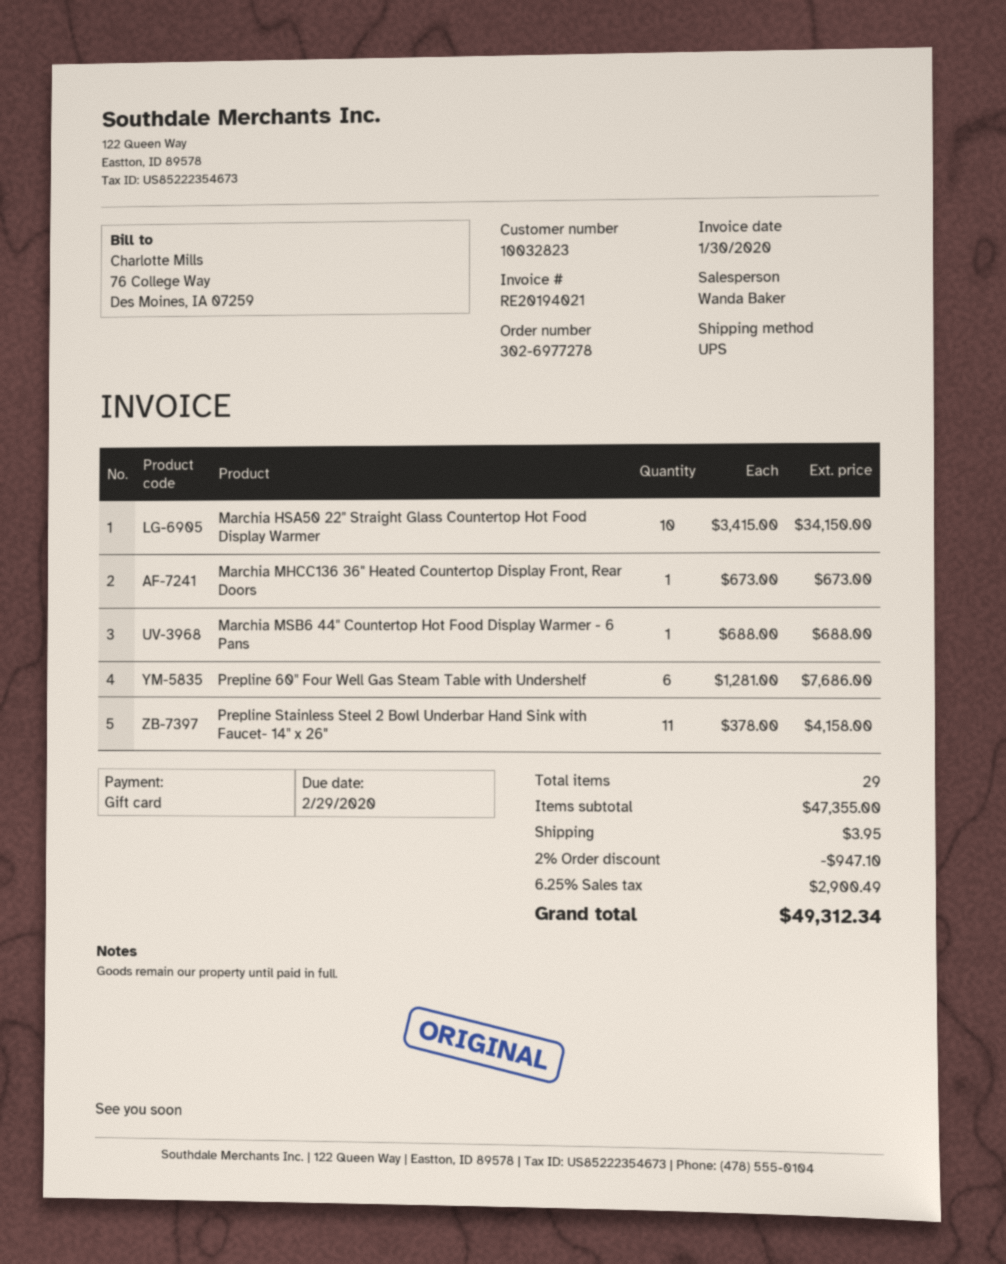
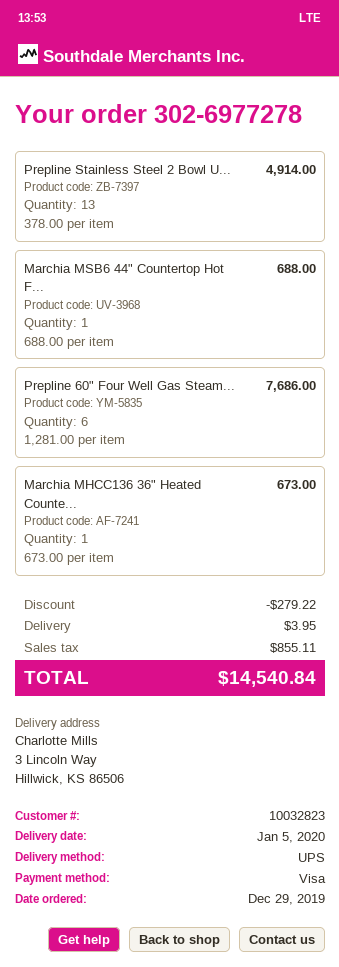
payment method: gift card -> Visa
Marchia HSA50 22" Straight Glass Countertop Hot Food Display Warmer: 10 x 3415.00 = 34150.00 -> none
Prepline Stainless Steel 2 Bowl Underbar Hand Sink with Faucet- 14" x 26": 11 x 378.00 = 4158.00 -> 13 x 378.00 = 4914.00
discount: 947.10 -> 279.22
tax: 2900.49 -> 855.11
total: 49312.34 -> 14540.84

